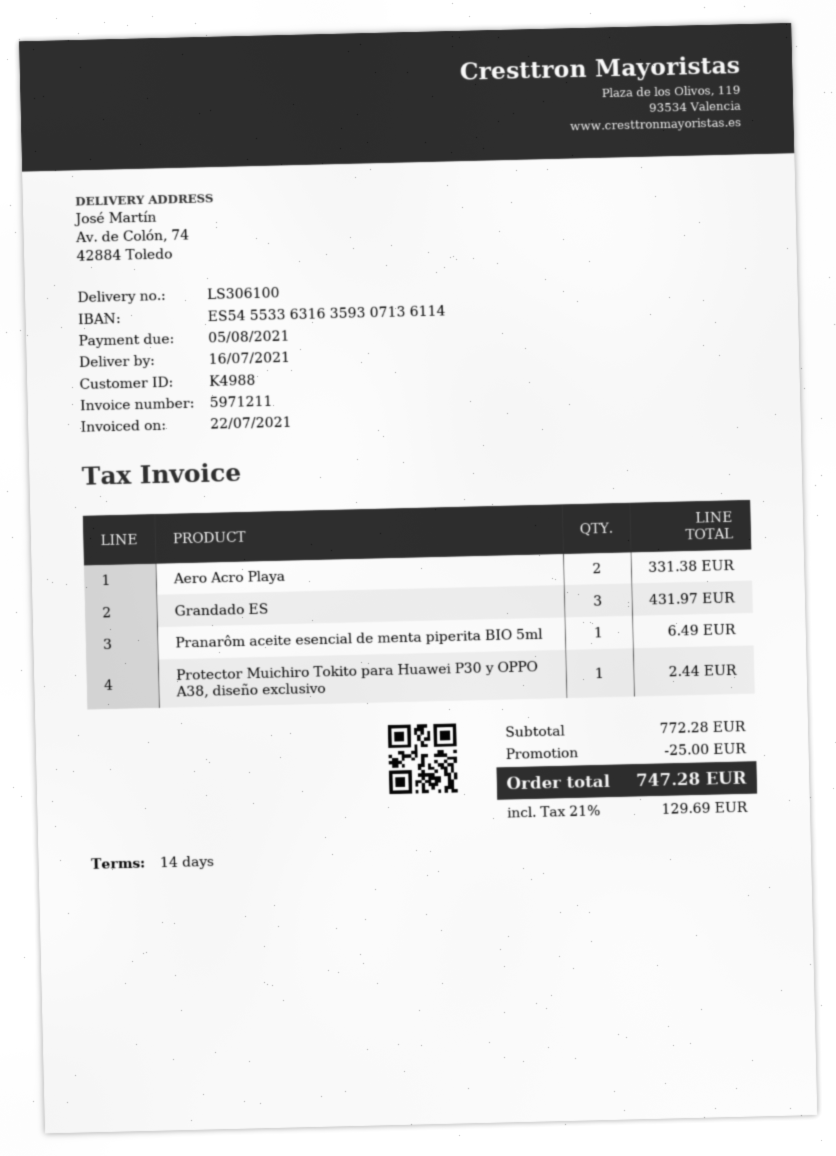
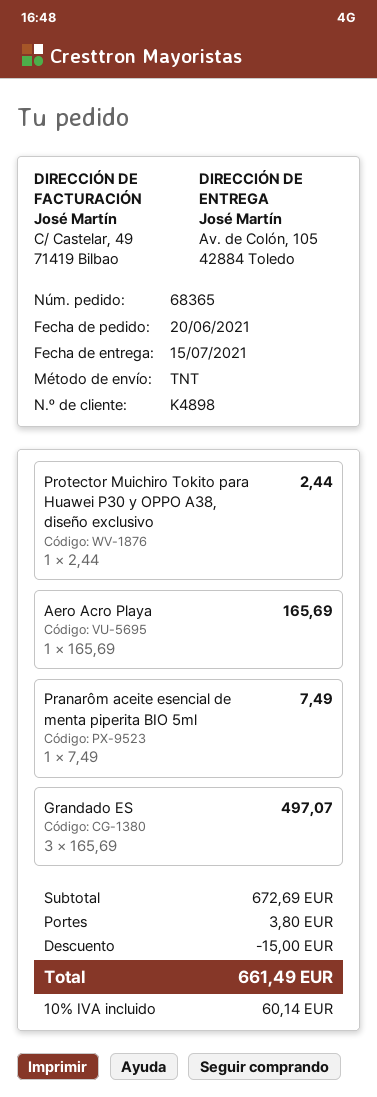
delivery date: 2021-07-16 -> 2021-07-15
customer number: K4988 -> K4898
ship to: Av. de Colón, 74, 42884 Toledo -> Av. de Colón, 105, 42884 Toledo
Aero Acro Playa: 2 for 331.38 -> 1 for 165.69
Grandado ES: 3 for 431.97 -> 3 for 497.07
Pranarôm aceite esencial de menta piperita BIO 5ml: 1 for 6.49 -> 1 for 7.49
subtotal: 772.28 -> 672.69
discount: 25.00 -> 15.00
shipping: none -> 3.80
tax: 21% = 129.69 -> 10% = 60.14
total: 747.28 -> 661.49

